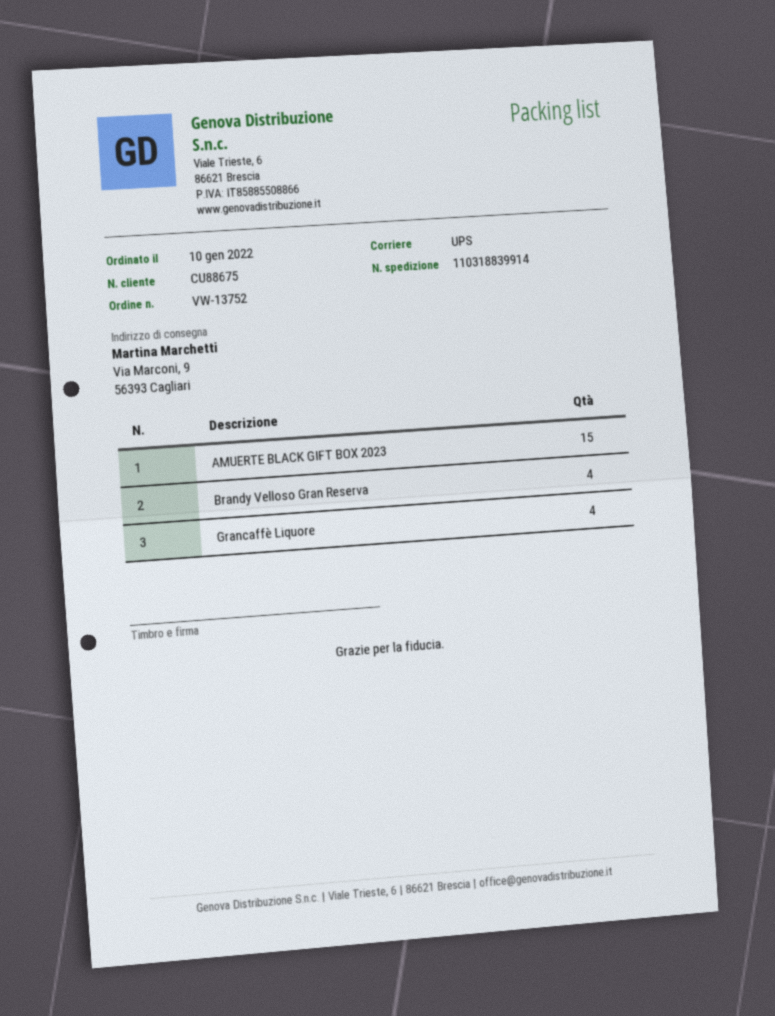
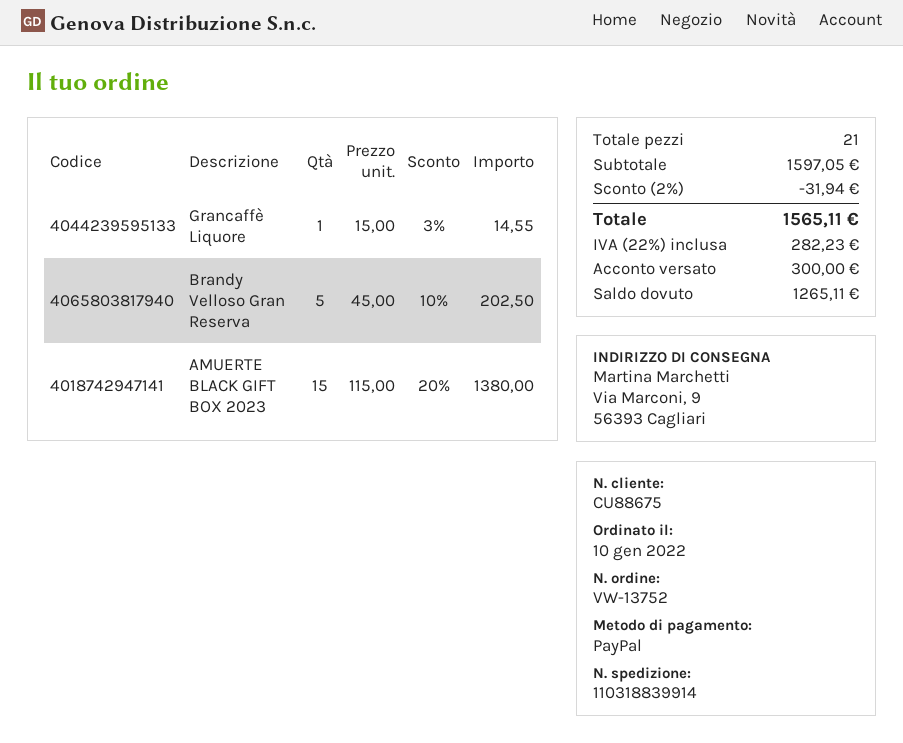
Brandy Velloso Gran Reserva: 4 -> 5
Grancaffè Liquore: 4 -> 1

